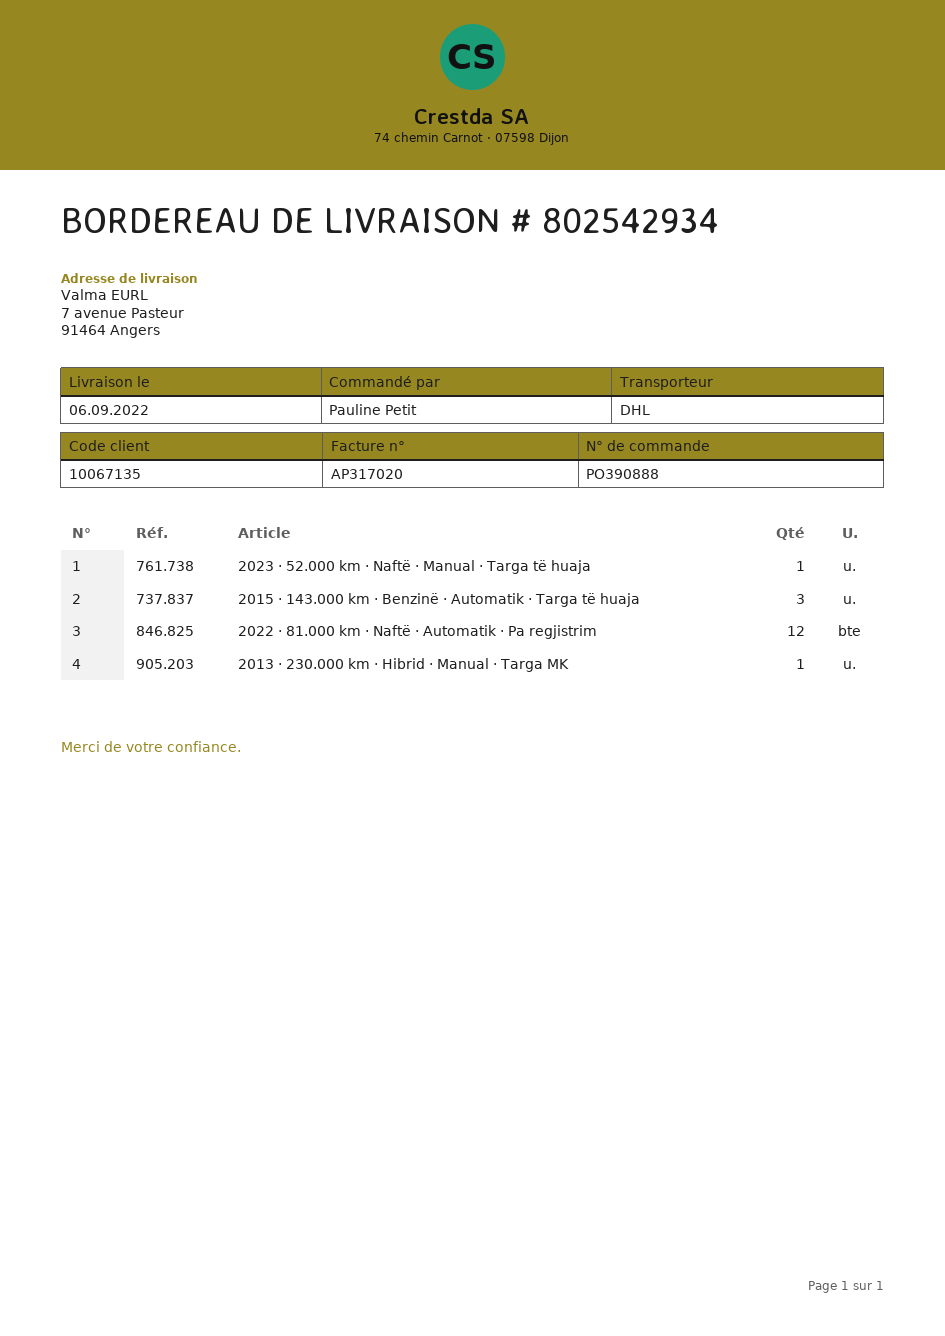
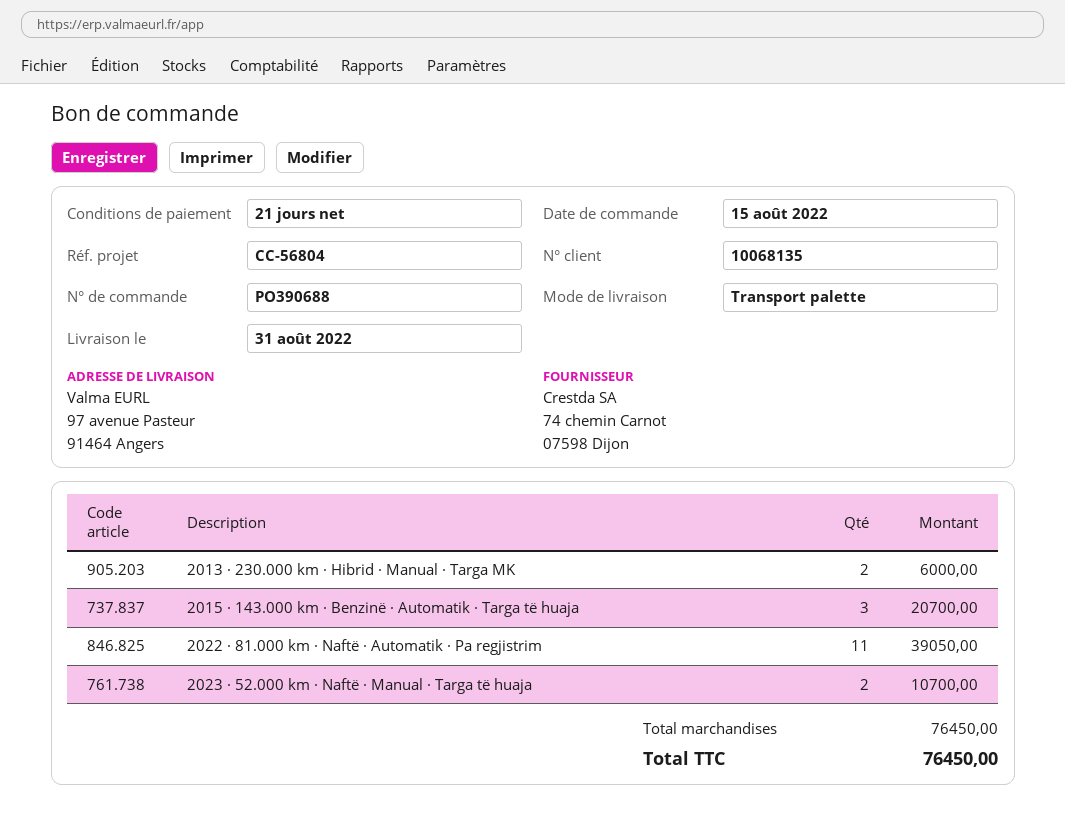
order number: PO390888 -> PO390688
delivery date: 2022-09-06 -> 2022-08-31
customer number: 10067135 -> 10068135
shipping method: DHL -> pallet freight
ship to: 7 avenue Pasteur, 91464 Angers -> 97 avenue Pasteur, 91464 Angers
2023 · 52.000 km · Naftë · Manual · Targa të huaja: 1 -> 2
2022 · 81.000 km · Naftë · Automatik · Pa regjistrim: 12 -> 11
2013 · 230.000 km · Hibrid · Manual · Targa MK: 1 -> 2

